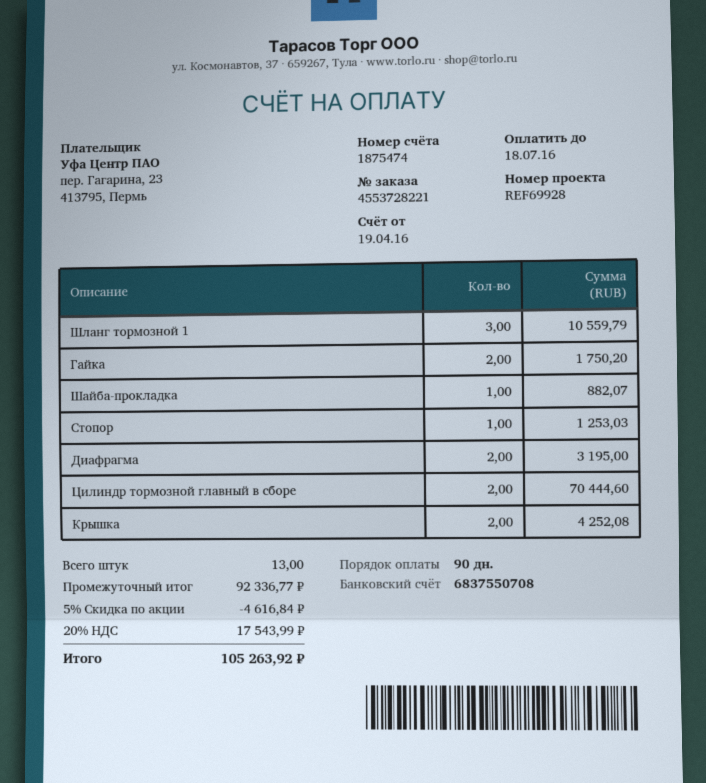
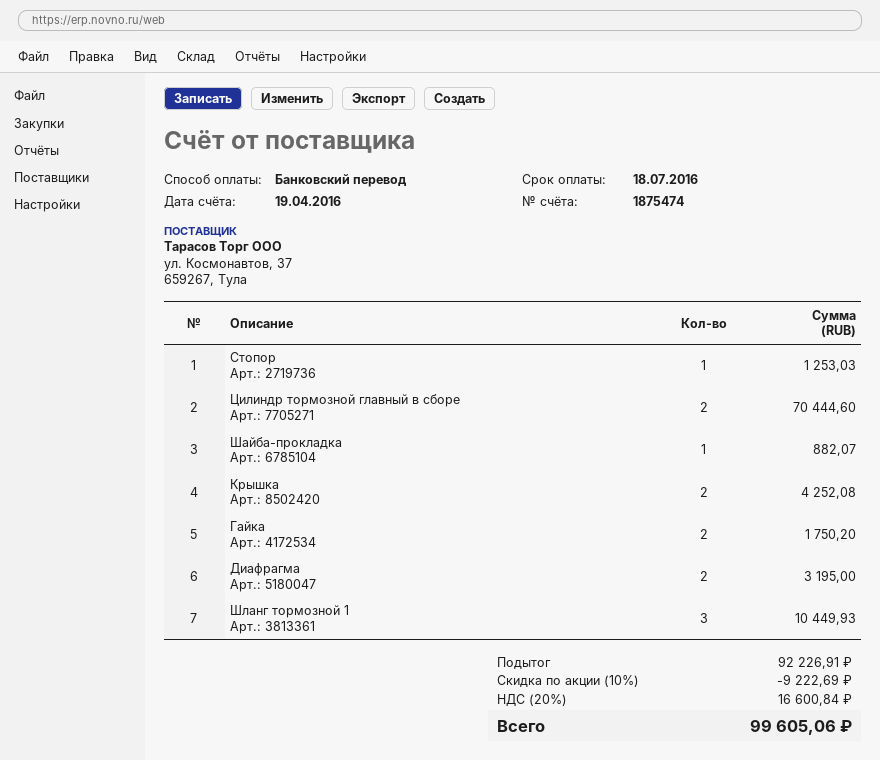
Шланг тормозной 1: 3 for 10559.79 -> 3 for 10449.93
subtotal: 92336.77 -> 92226.91
discount: 5% = 4616.84 -> 10% = 9222.69
tax: 20% = 17543.99 -> 20% = 16600.84
total: 105263.92 -> 99605.06

